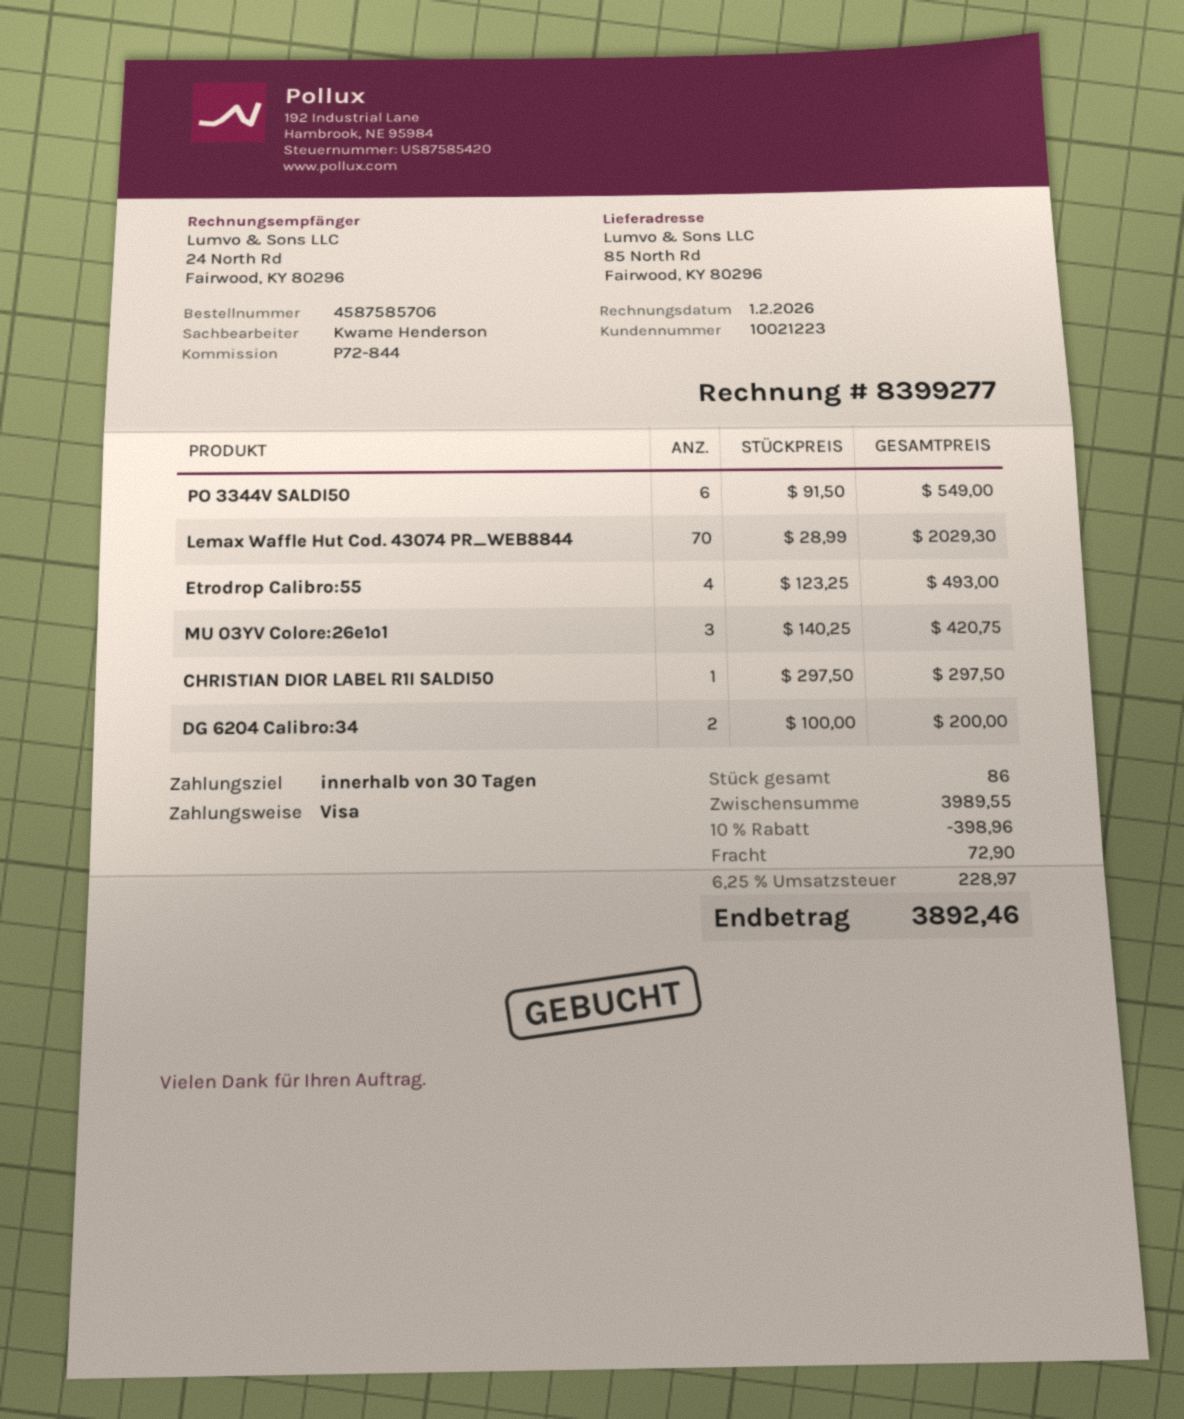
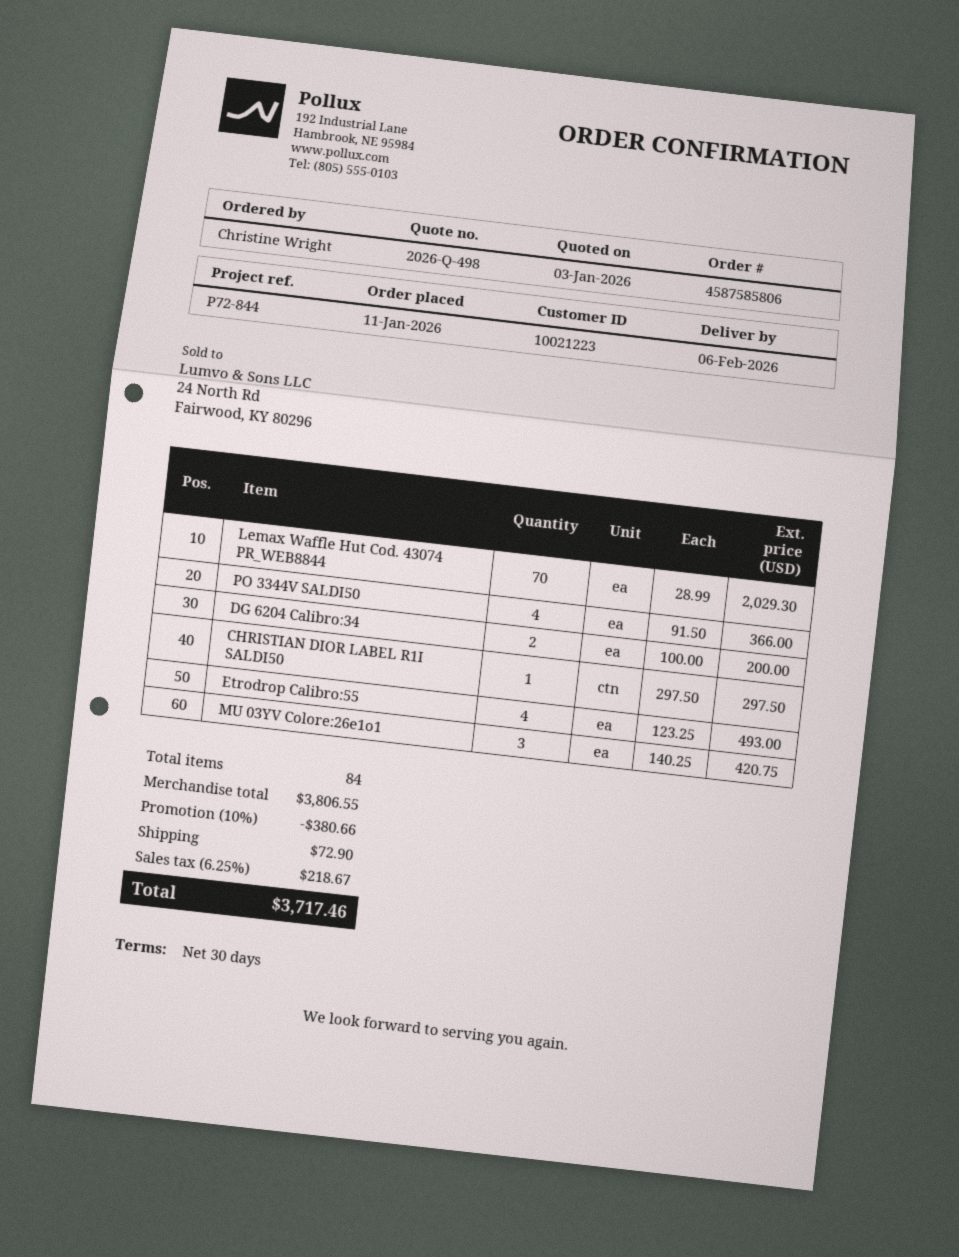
order number: 4587585706 -> 4587585806
PO 3344V SALDI50: 6 x 91.50 = 549.00 -> 4 x 91.50 = 366.00
total quantity: 86 -> 84
subtotal: 3989.55 -> 3806.55
discount: 10% = 398.96 -> 10% = 380.66
tax: 6.25% = 228.97 -> 6.25% = 218.67
total: 3892.46 -> 3717.46

